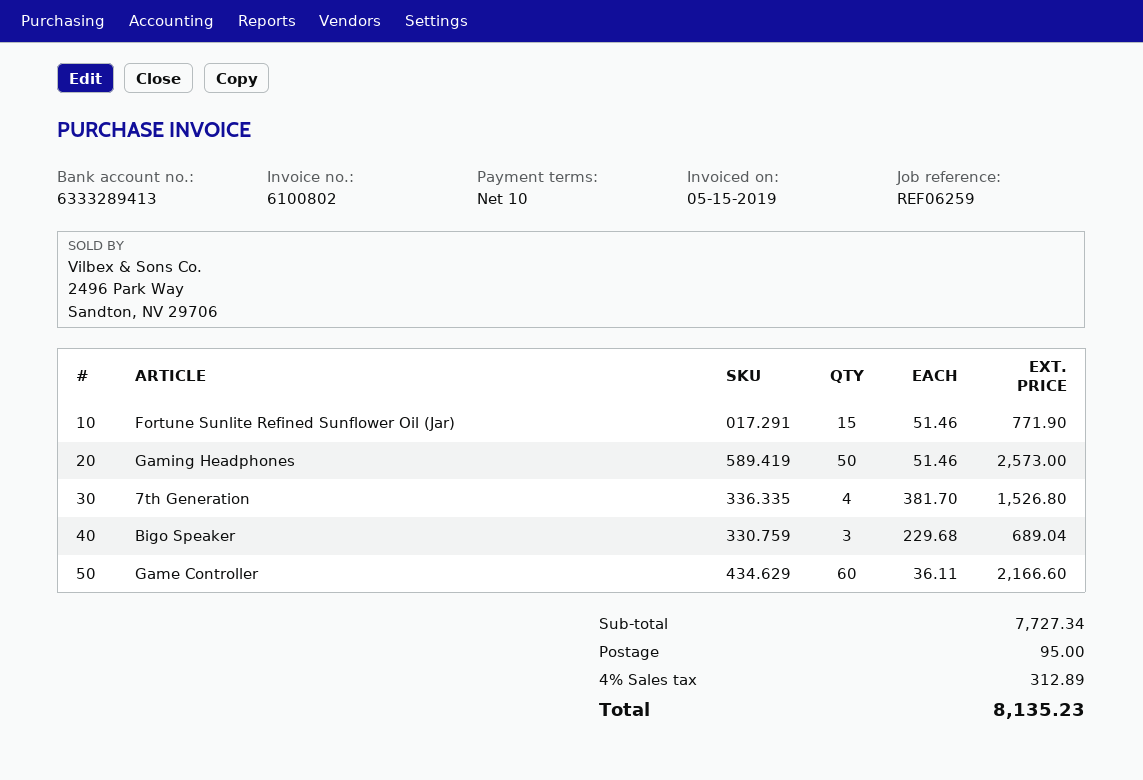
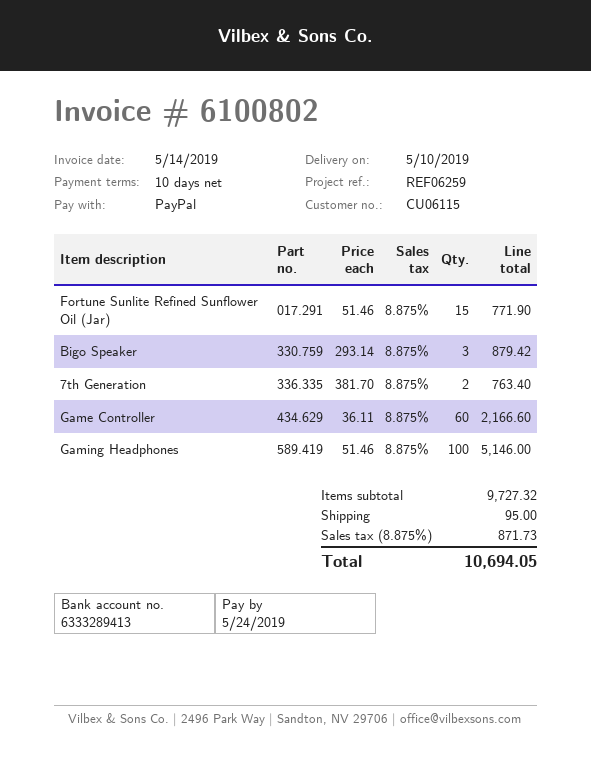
invoice date: 2019-05-15 -> 2019-05-14
Gaming Headphones: 50 x 51.46 = 2573.00 -> 100 x 51.46 = 5146.00
7th Generation: 4 x 381.70 = 1526.80 -> 2 x 381.70 = 763.40
Bigo Speaker: 3 x 229.68 = 689.04 -> 3 x 293.14 = 879.42
subtotal: 7727.34 -> 9727.32
tax: 4% = 312.89 -> 8.875% = 871.73
total: 8135.23 -> 10694.05

